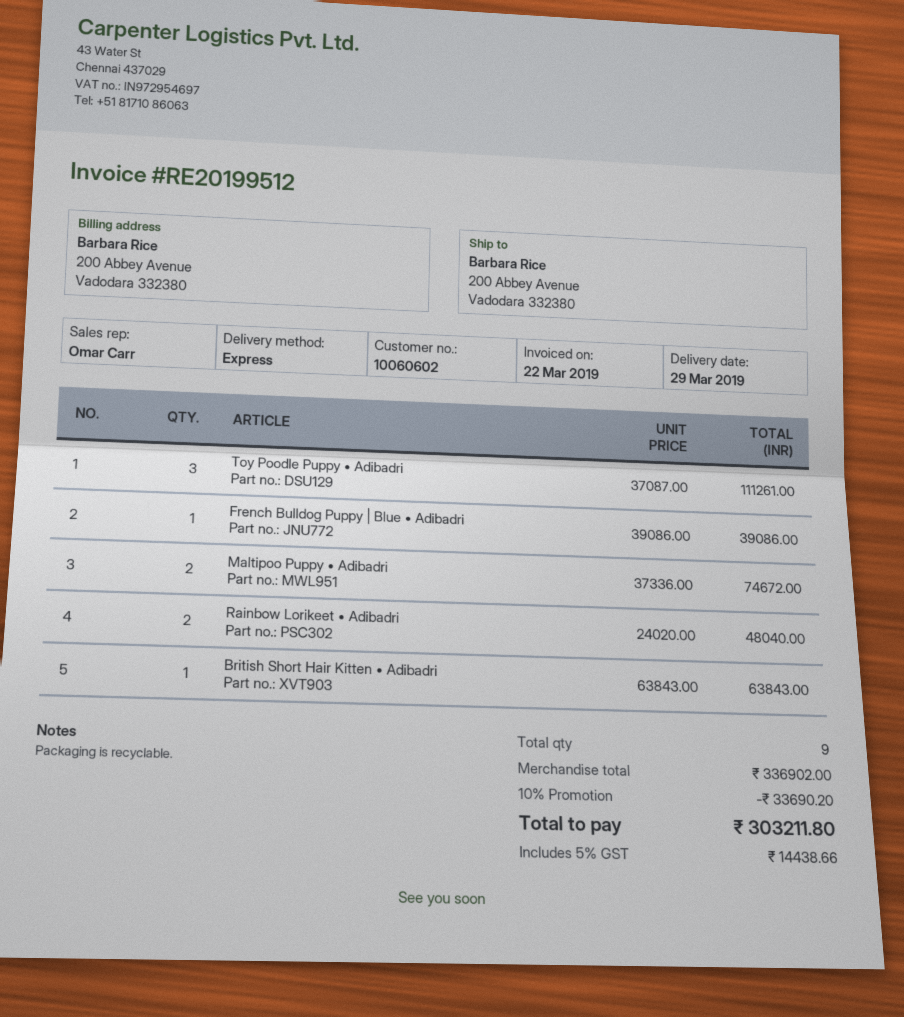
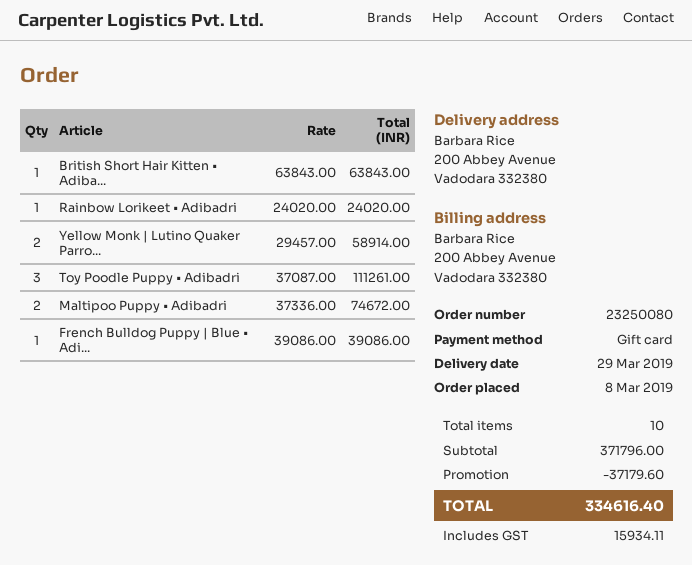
Rainbow Lorikeet • Adibadri: 2 x 24020.00 = 48040.00 -> 1 x 24020.00 = 24020.00
Yellow Monk | Lutino Quaker Parro...: none -> 2 x 29457.00 = 58914.00
total quantity: 9 -> 10
subtotal: 336902.00 -> 371796.00
discount: 33690.20 -> 37179.60
tax: 14438.66 -> 15934.11
total: 303211.80 -> 334616.40

